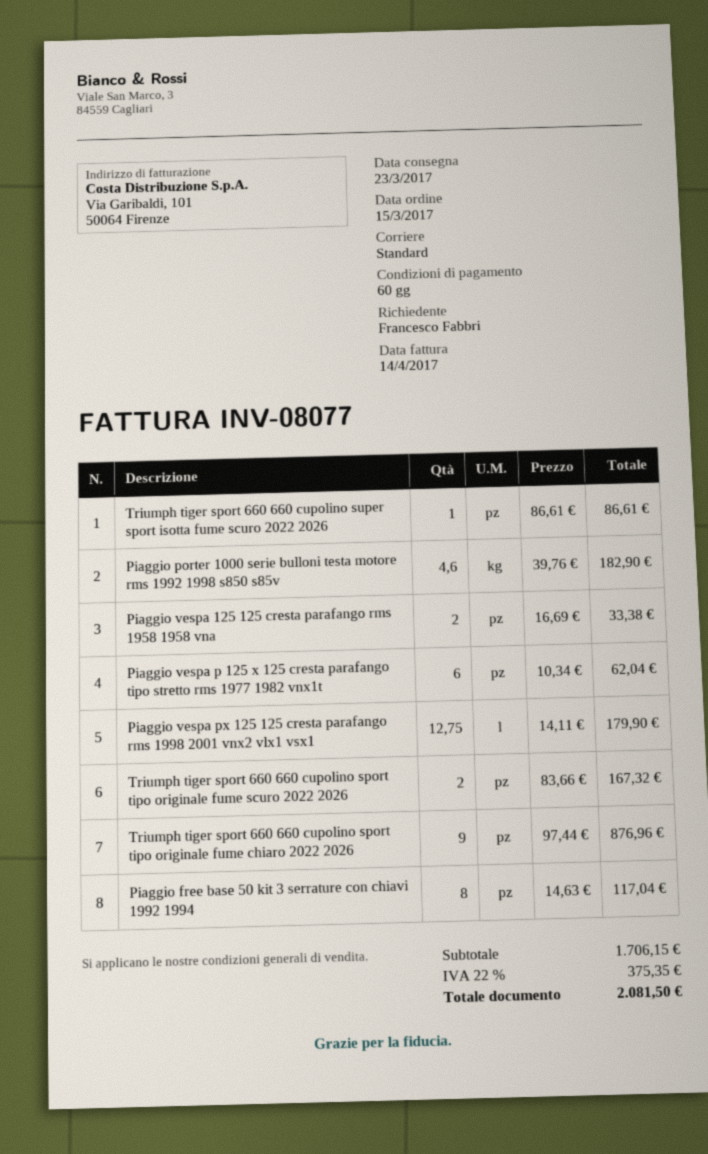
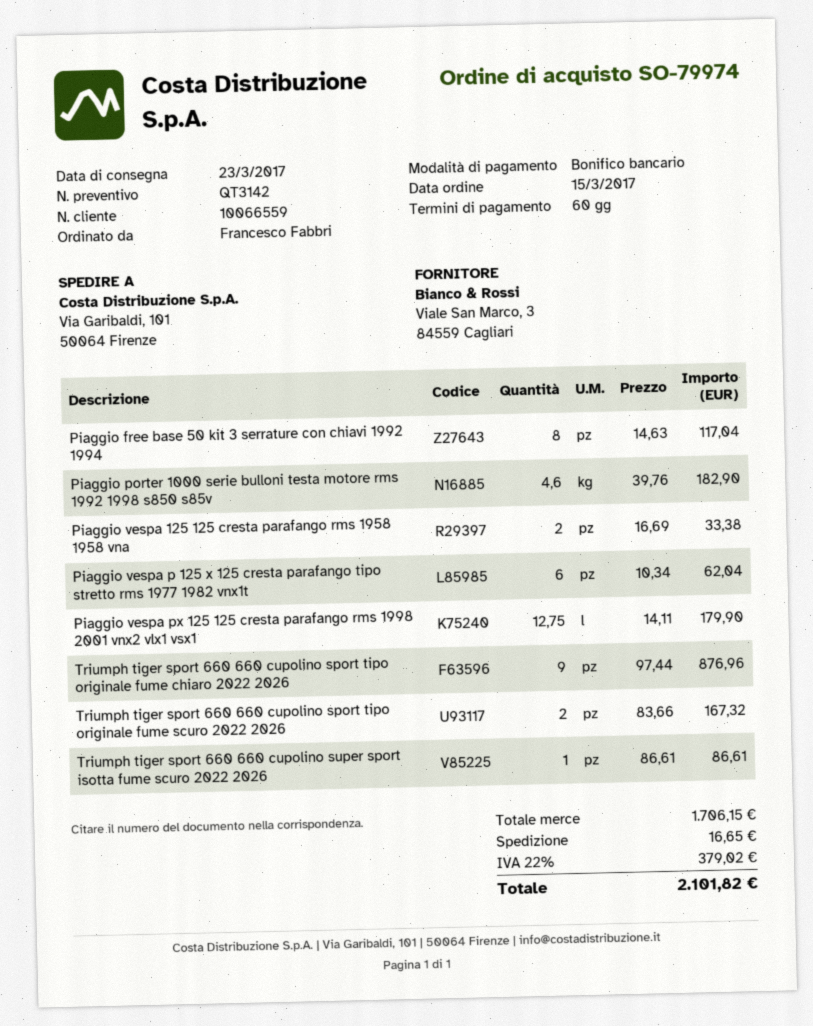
shipping: none -> 16.65
tax: 22% = 375.35 -> 22% = 379.02
total: 2081.50 -> 2101.82

